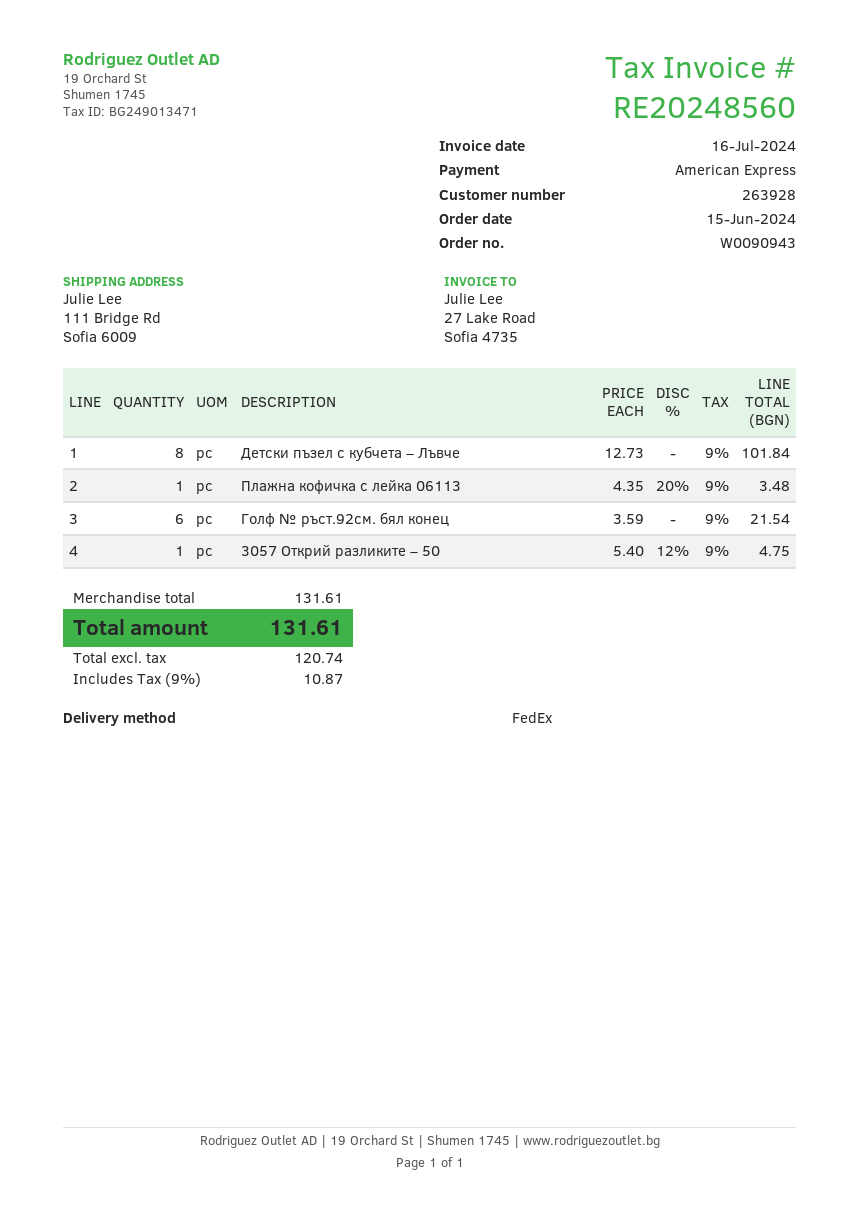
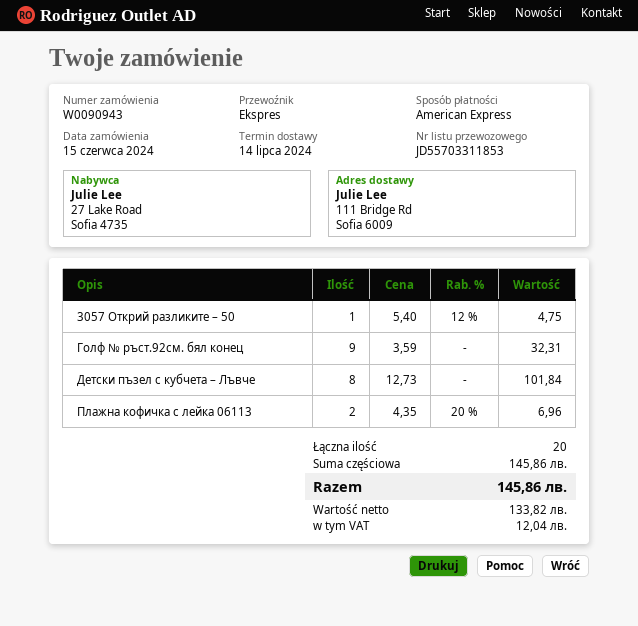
shipping method: FedEx -> express
Плажна кофичка с лейка 06113: 1 x 4.35 - 20% = 3.48 -> 2 x 4.35 - 20% = 6.96
Голф № ръст.92см. бял конец: 6 x 3.59 = 21.54 -> 9 x 3.59 = 32.31
subtotal: 131.61 -> 145.86
net: 120.74 -> 133.82
tax: 10.87 -> 12.04
total: 131.61 -> 145.86

